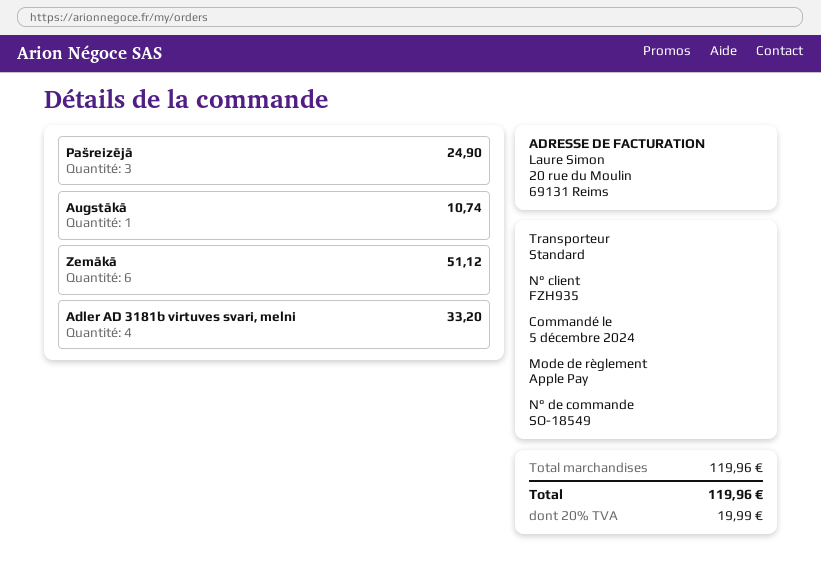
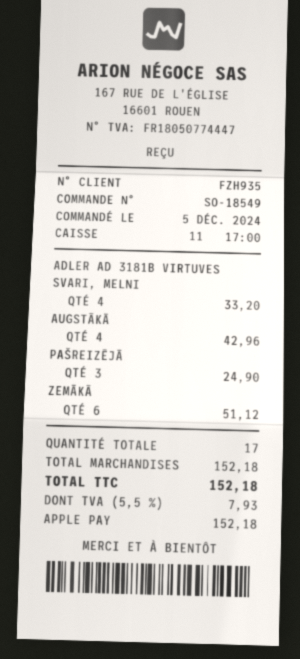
Augstākā: 1 for 10.74 -> 4 for 42.96
subtotal: 119.96 -> 152.18
tax: 20% = 19.99 -> 5.5% = 7.93
total: 119.96 -> 152.18

